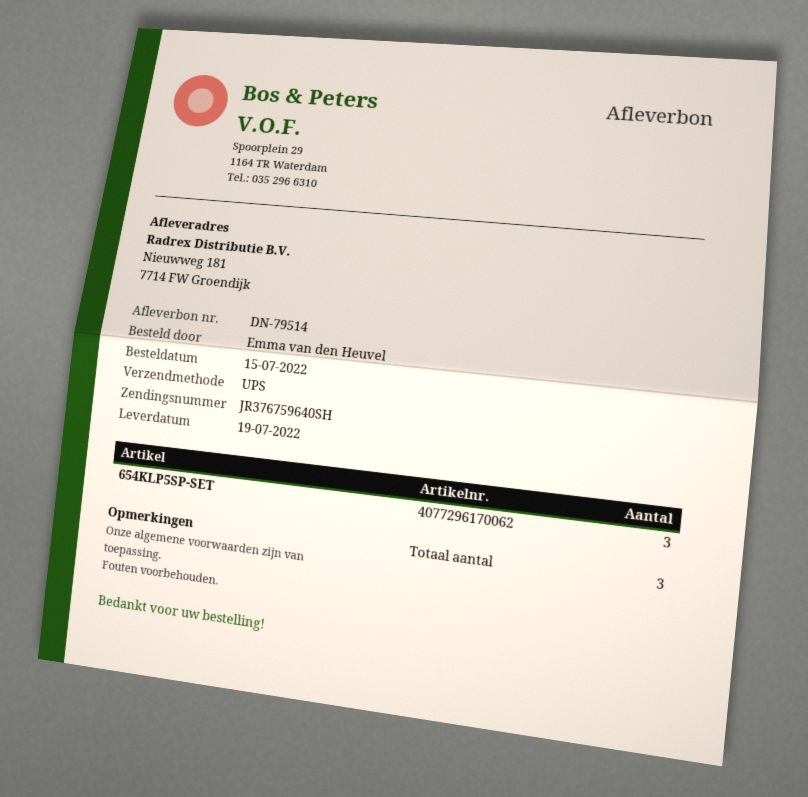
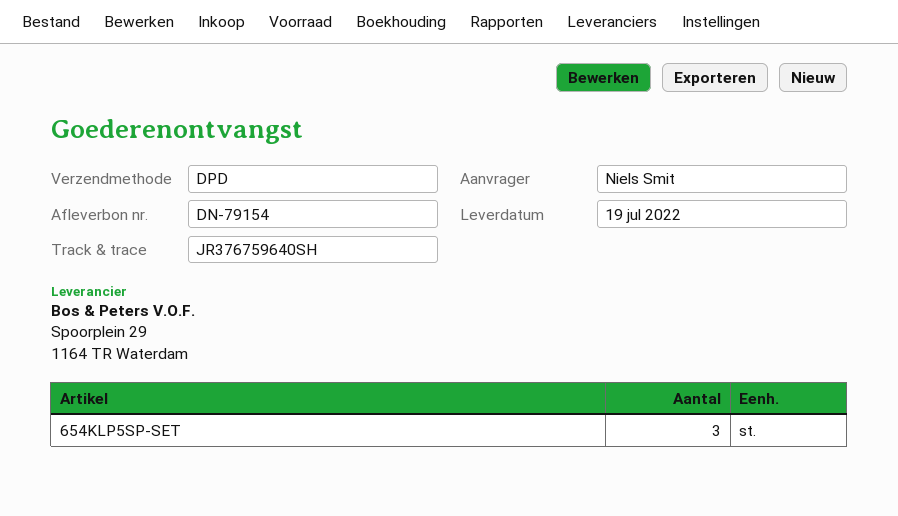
delivery note number: DN-79514 -> DN-79154
ordered by: Emma van den Heuvel -> Niels Smit
shipping method: UPS -> DPD

